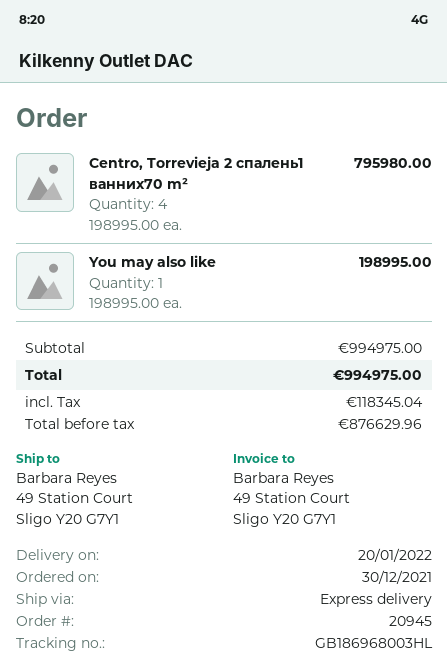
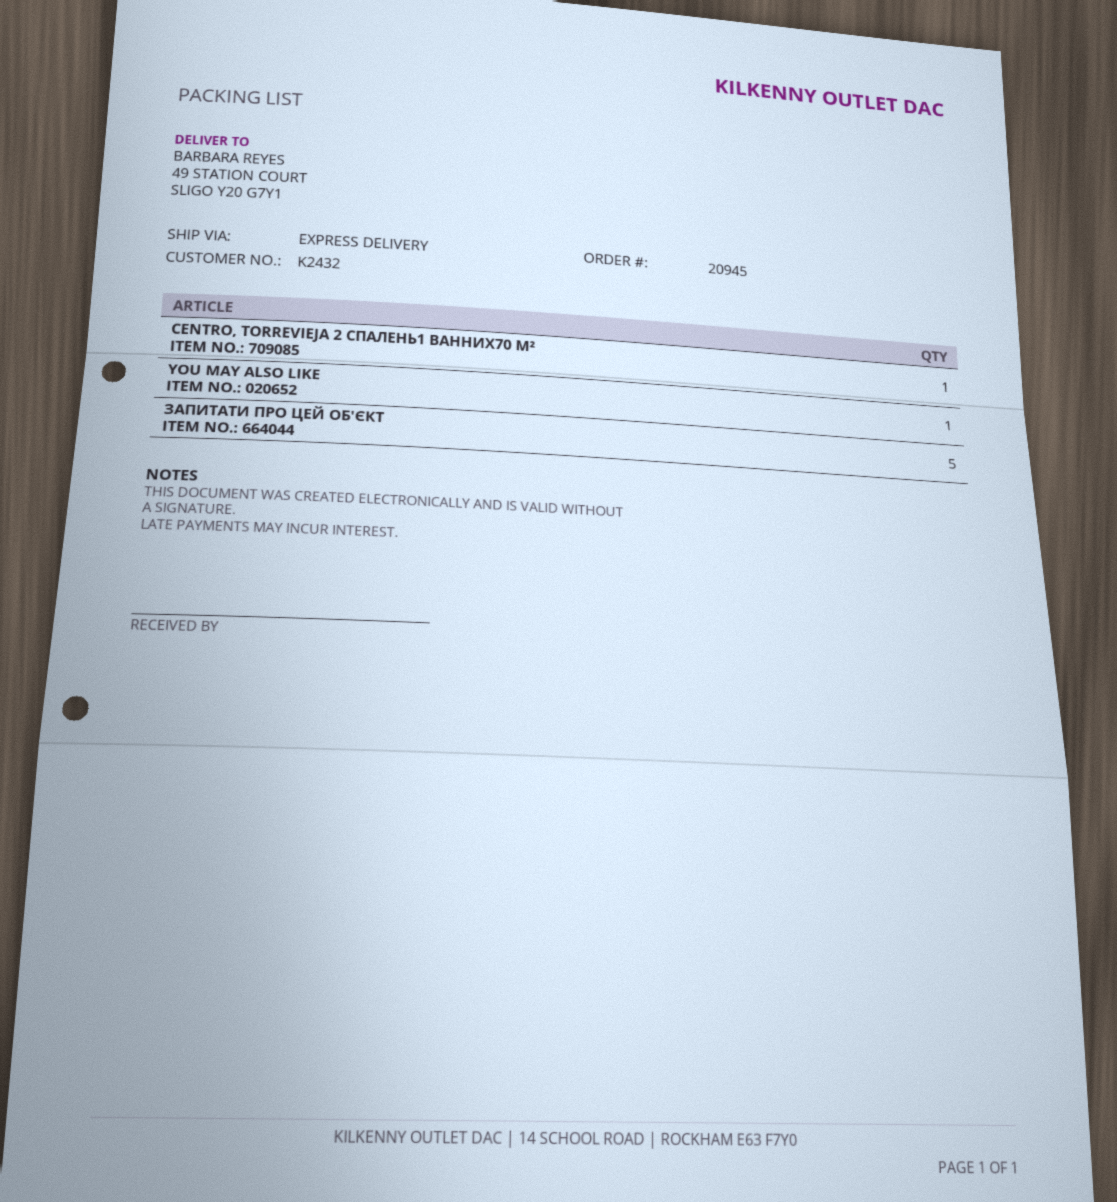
Centro, Torrevieja 2 спалень1 ванних70 m²: 4 -> 1
ЗАПИТАТИ ПРО ЦЕЙ ОБ'ЄКТ: none -> 5

